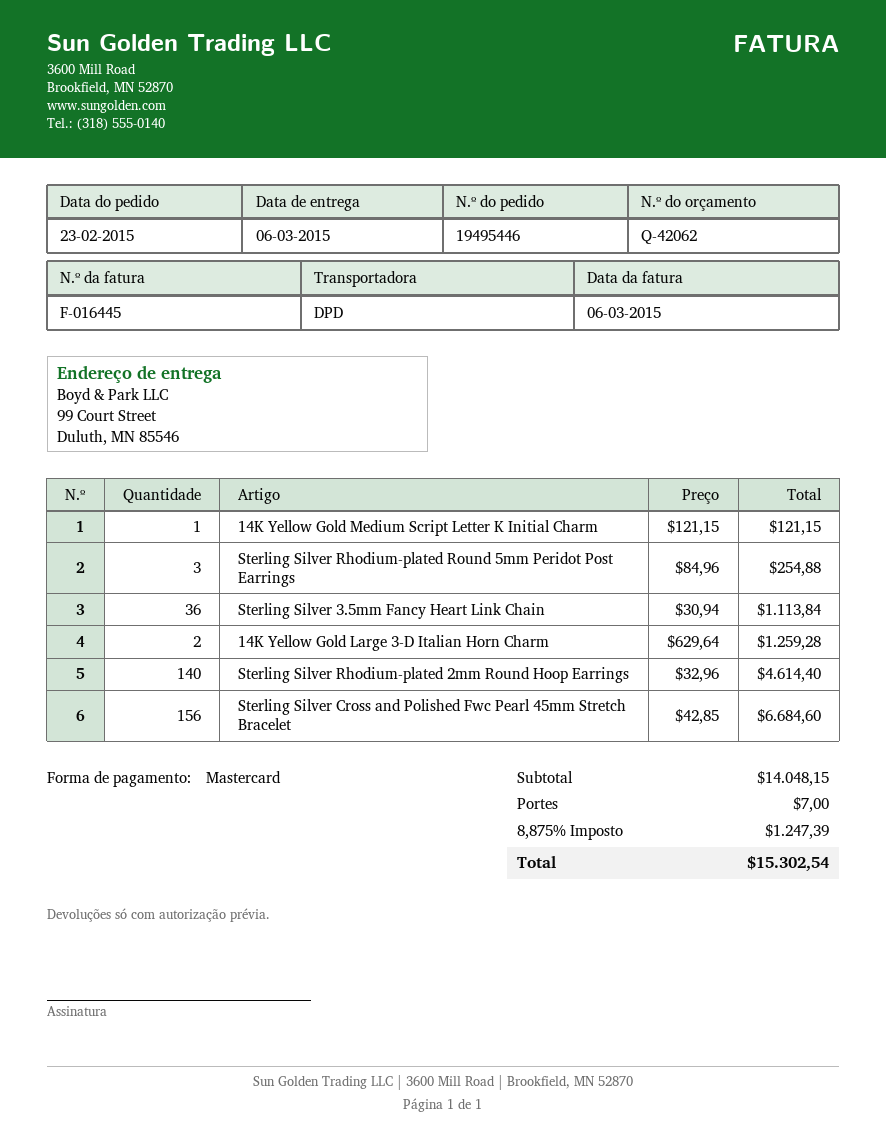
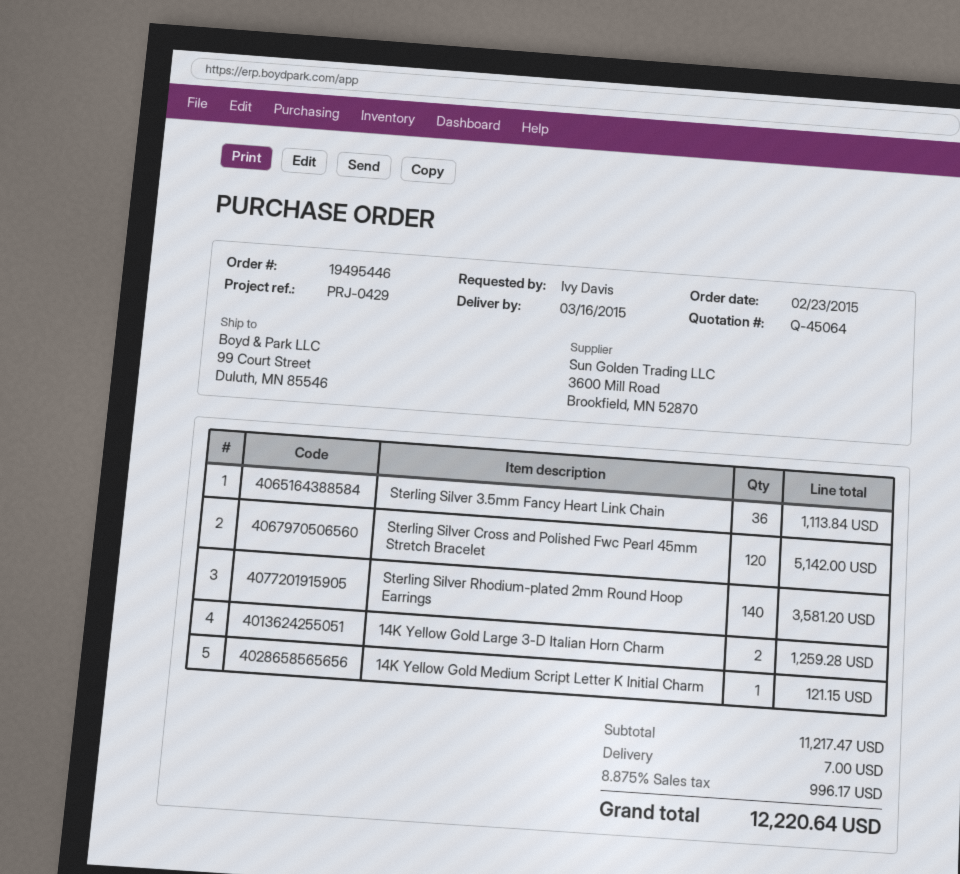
quote number: Q-42062 -> Q-45064
delivery date: 2015-03-06 -> 2015-03-16
Sterling Silver Rhodium-plated Round 5mm Peridot Post Earrings: 3 for 254.88 -> none
Sterling Silver Rhodium-plated 2mm Round Hoop Earrings: 140 for 4614.40 -> 140 for 3581.20
Sterling Silver Cross and Polished Fwc Pearl 45mm Stretch Bracelet: 156 for 6684.60 -> 120 for 5142.00
subtotal: 14048.15 -> 11217.47
tax: 8.875% = 1247.39 -> 8.875% = 996.17
total: 15302.54 -> 12220.64

